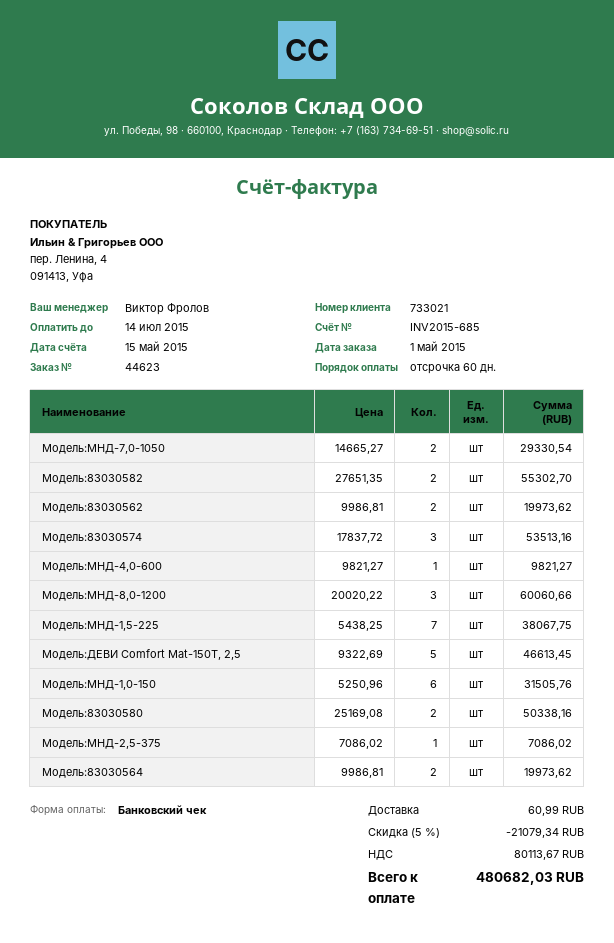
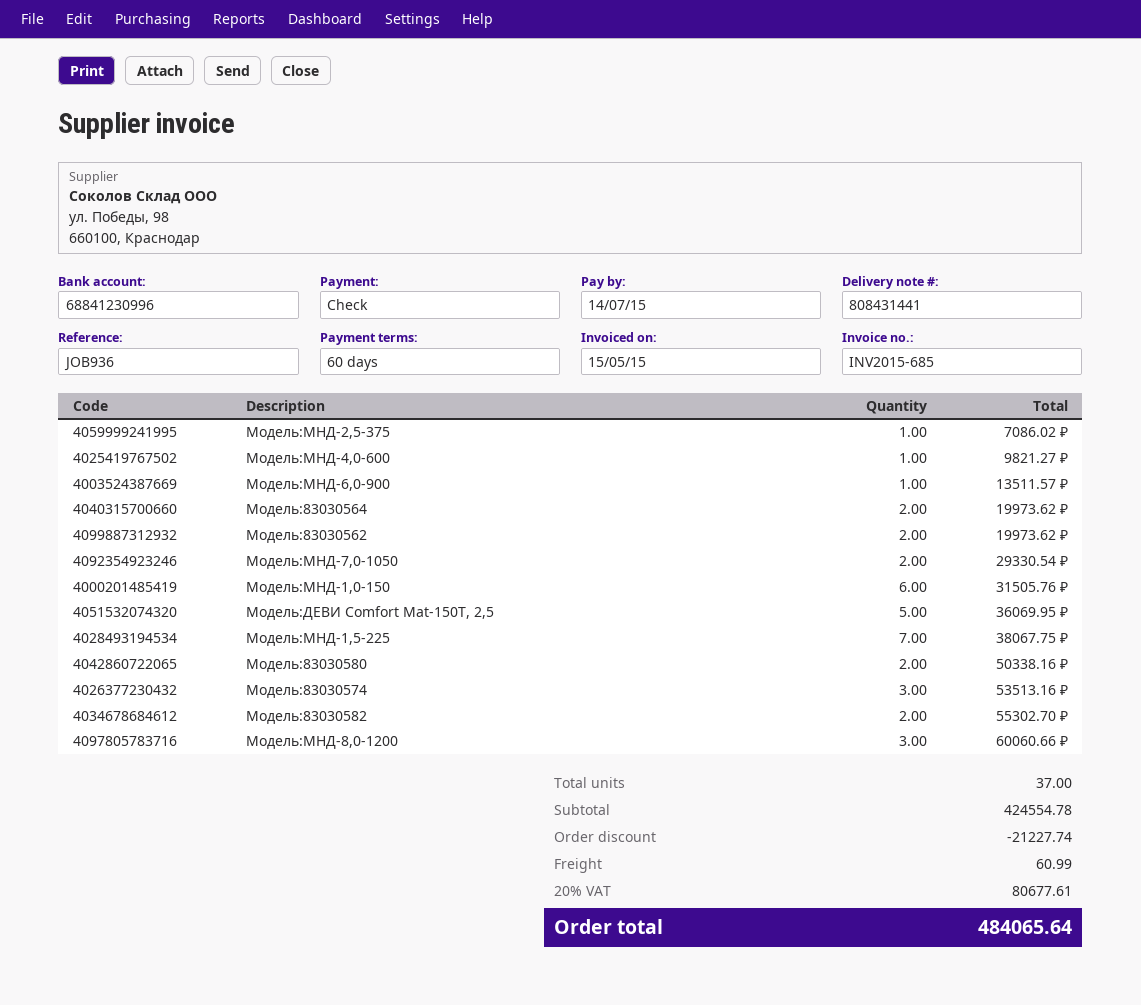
Модель:ДЕВИ Comfort Mat-150T, 2,5: 5 for 46613.45 -> 5 for 36069.95
Модель:МНД-6,0-900: none -> 1 for 13511.57
discount: 21079.34 -> 21227.74
tax: 80113.67 -> 80677.61
total: 480682.03 -> 484065.64

